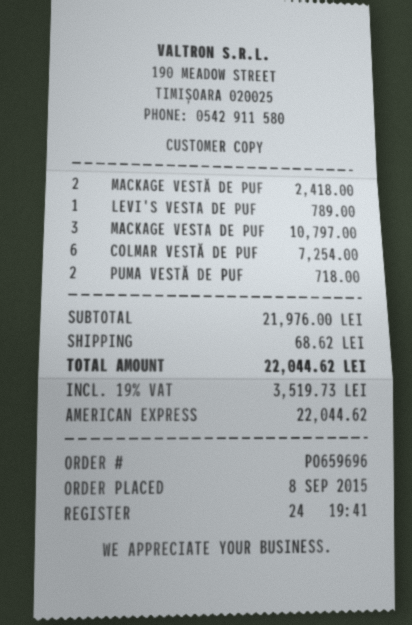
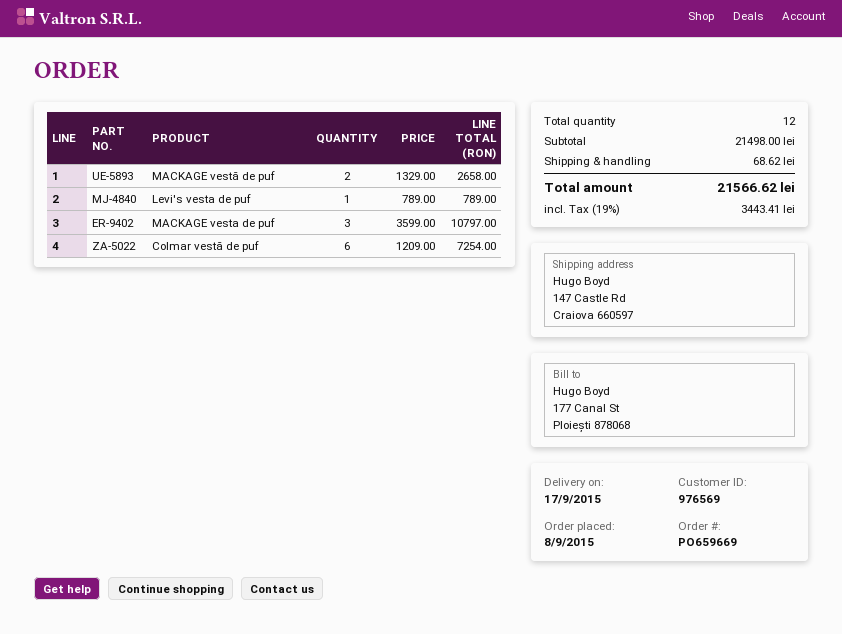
order number: PO659696 -> PO659669
MACKAGE VESTĂ DE PUF: 2 for 2418.00 -> 2 for 2658.00
PUMA VESTĂ DE PUF: 2 for 718.00 -> none
subtotal: 21976.00 -> 21498.00
tax: 19% = 3519.73 -> 19% = 3443.41
total: 22044.62 -> 21566.62

